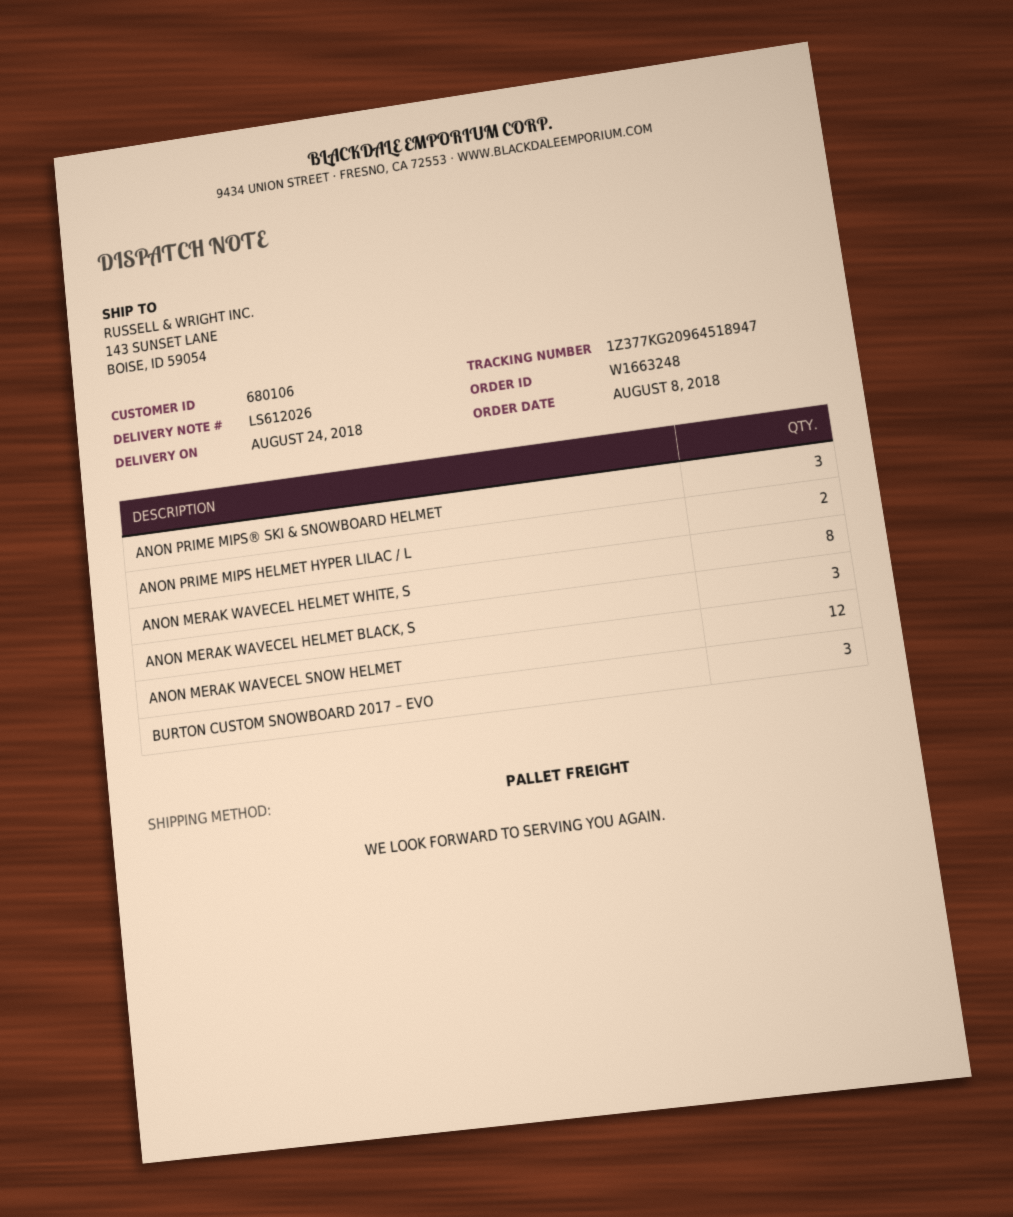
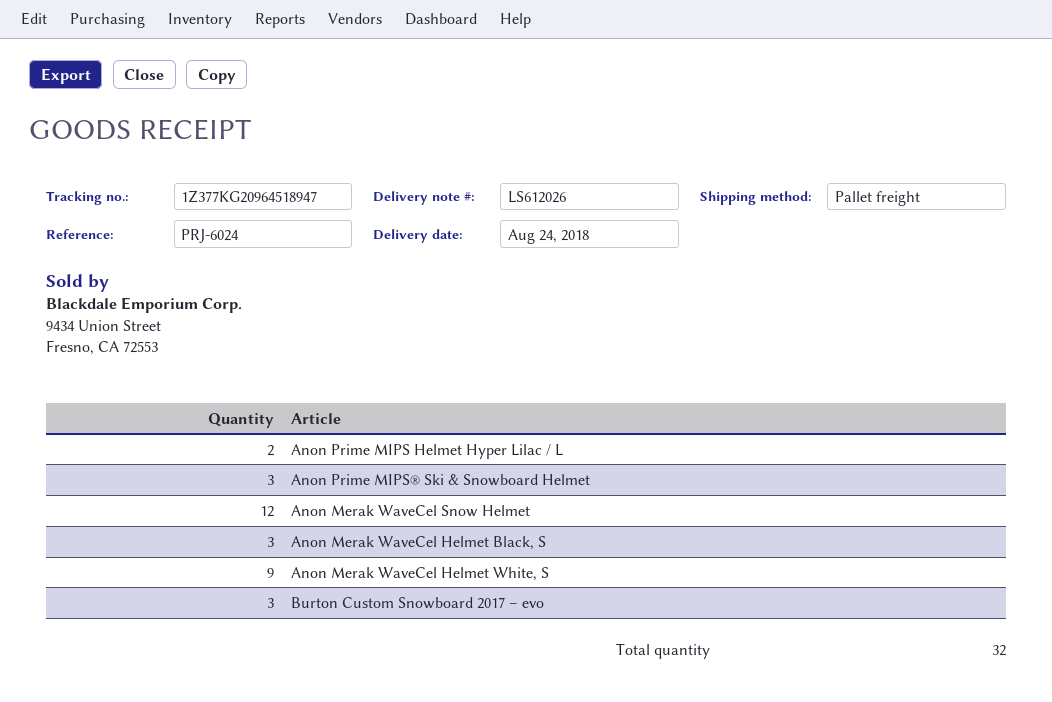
ANON MERAK WAVECEL HELMET WHITE, S: 8 -> 9

